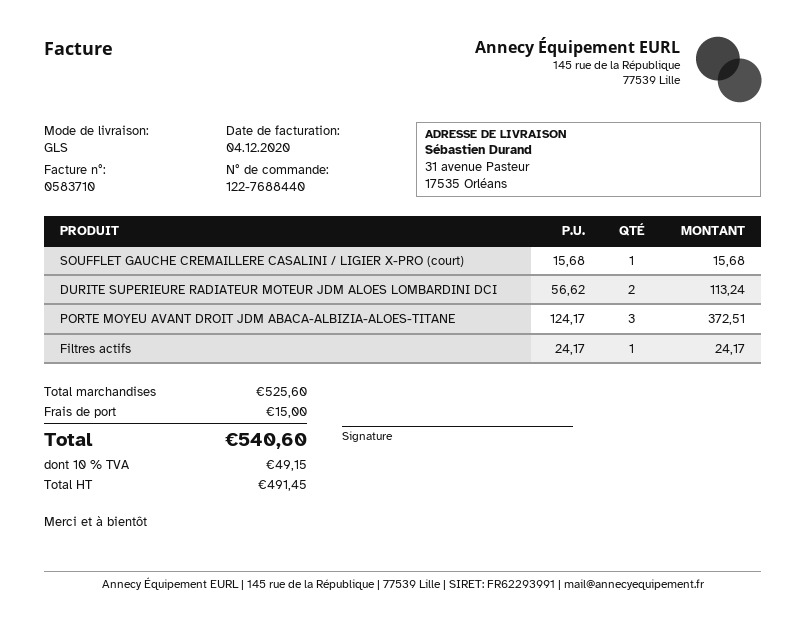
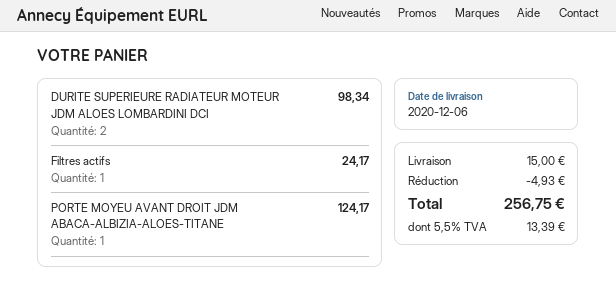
SOUFFLET GAUCHE CREMAILLERE CASALINI / LIGIER X-PRO (court): 1 for 15.68 -> none
DURITE SUPERIEURE RADIATEUR MOTEUR JDM ALOES LOMBARDINI DCI: 2 for 113.24 -> 2 for 98.34
PORTE MOYEU AVANT DROIT JDM ABACA-ALBIZIA-ALOES-TITANE: 3 for 372.51 -> 1 for 124.17
discount: none -> 4.93
tax: 10% = 49.15 -> 5.5% = 13.39
total: 540.60 -> 256.75

